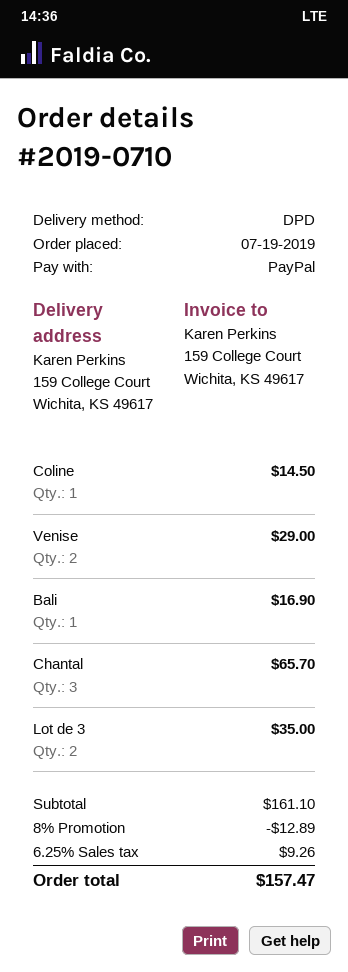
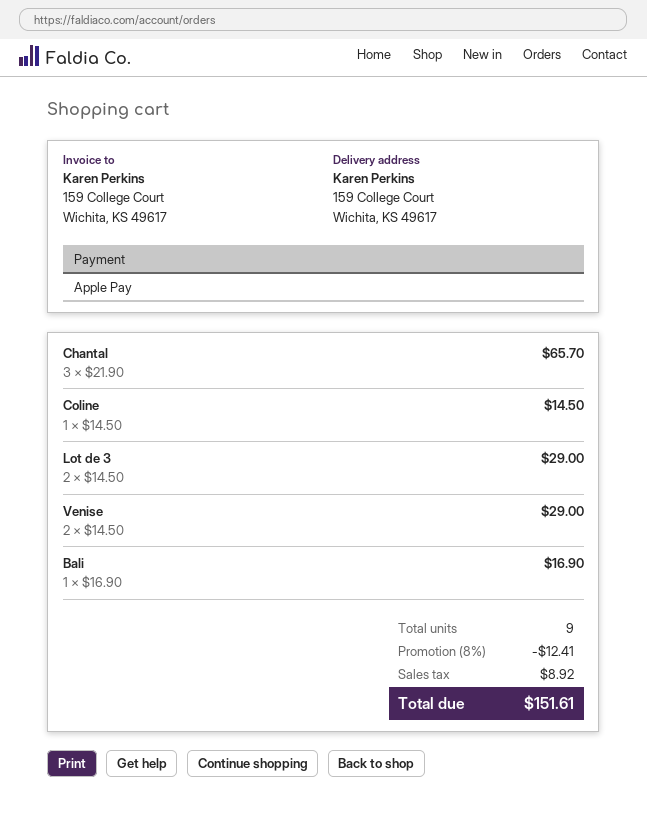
payment method: PayPal -> Apple Pay
Lot de 3: 2 for 35.00 -> 2 for 29.00
discount: 8% = 12.89 -> 8% = 12.41
tax: 9.26 -> 8.92
total: 157.47 -> 151.61

